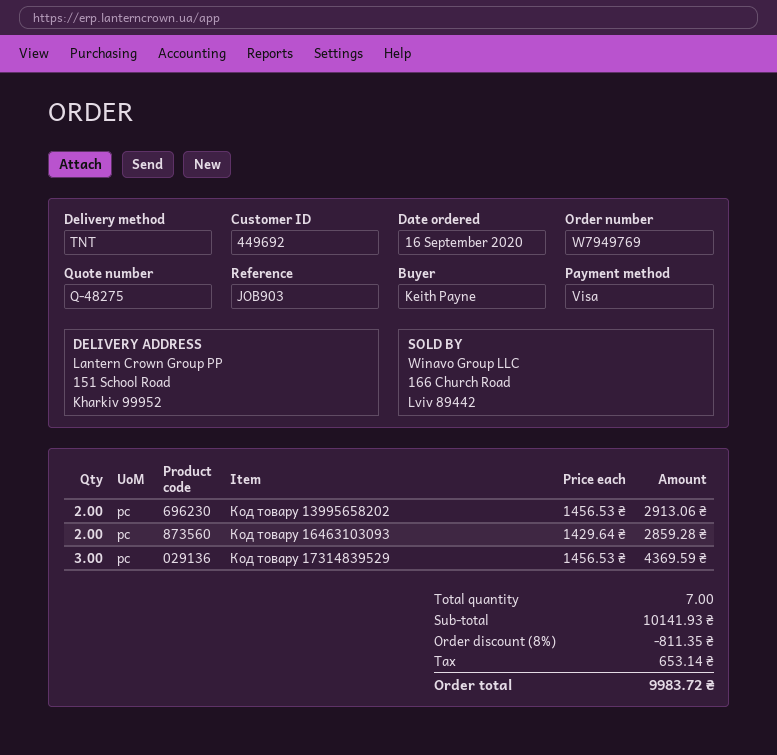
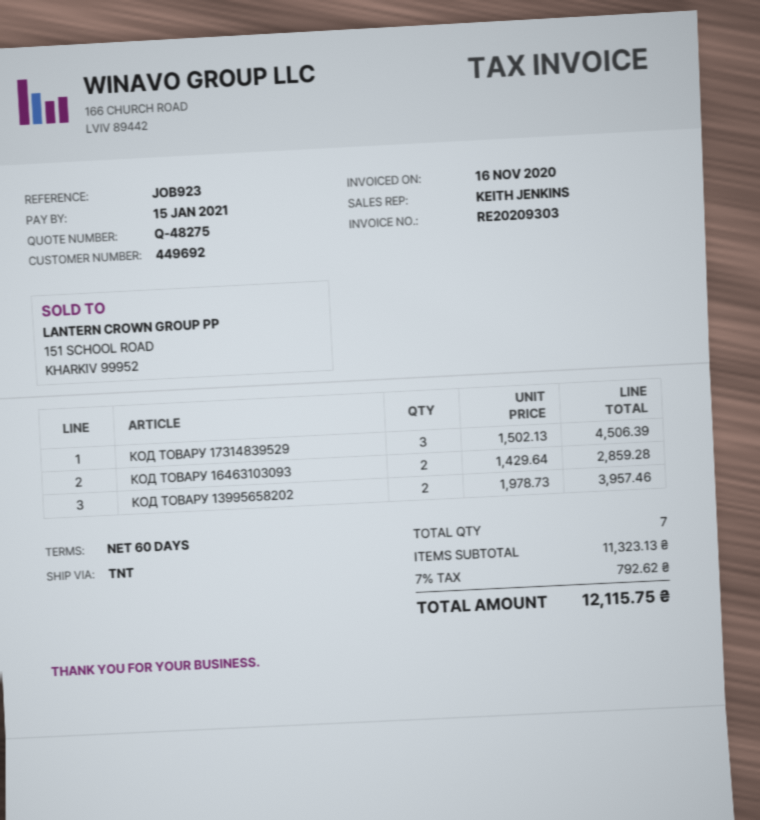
reference: JOB903 -> JOB923
Код товару 13995658202: 2 x 1456.53 = 2913.06 -> 2 x 1978.73 = 3957.46
Код товару 17314839529: 3 x 1456.53 = 4369.59 -> 3 x 1502.13 = 4506.39
subtotal: 10141.93 -> 11323.13
discount: 8% = 811.35 -> none
tax: 653.14 -> 792.62
total: 9983.72 -> 12115.75

